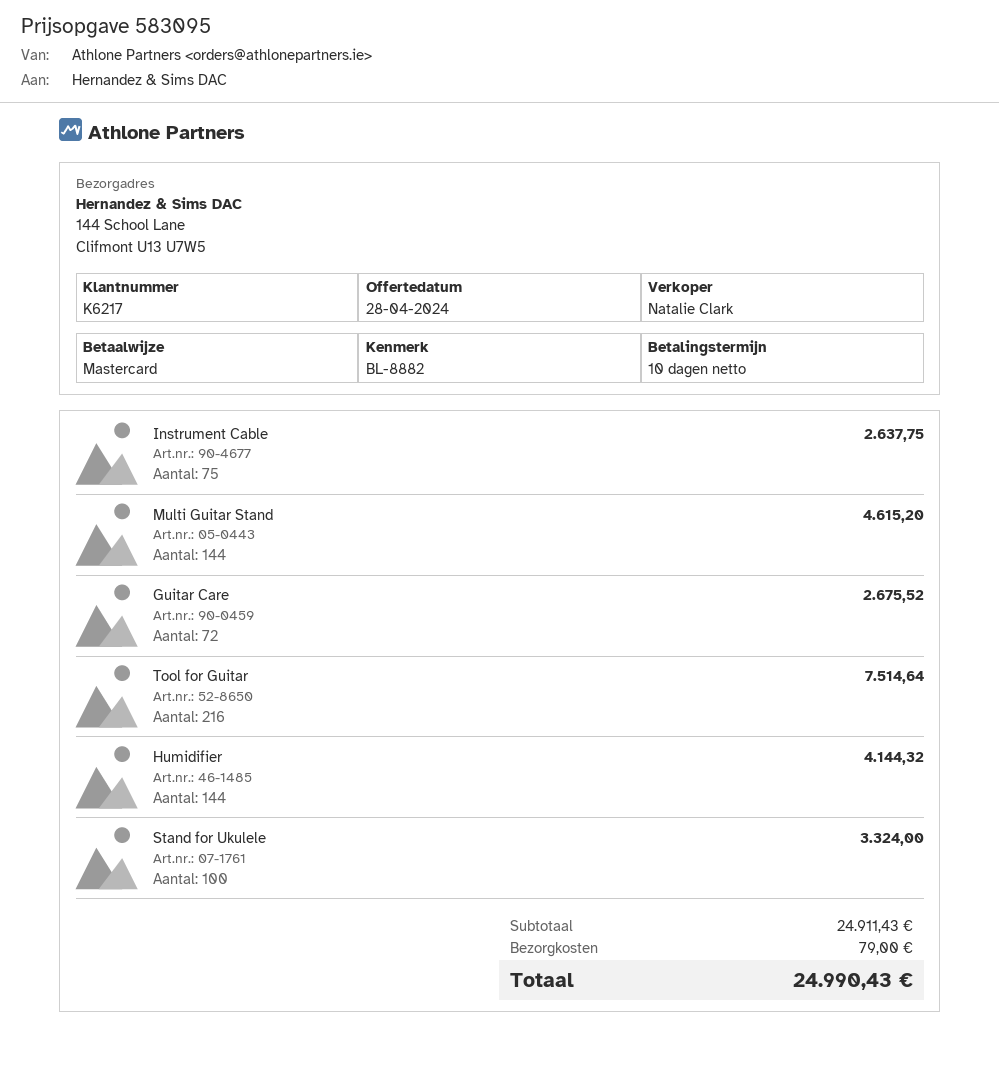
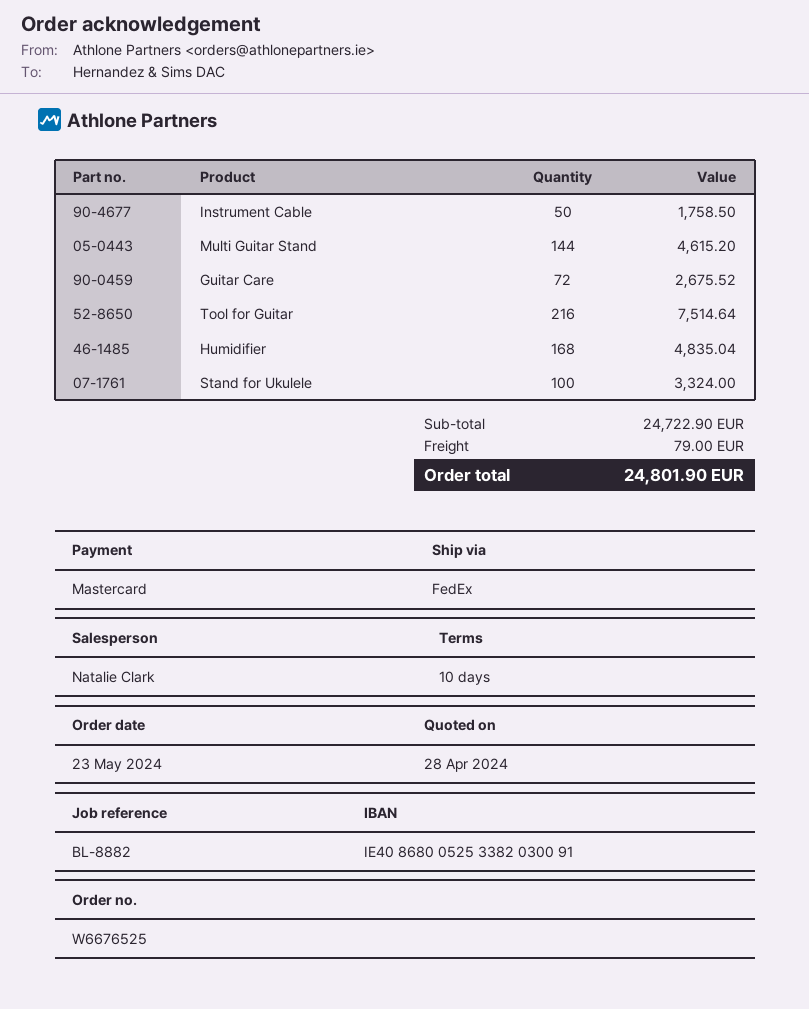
Instrument Cable: 75 for 2637.75 -> 50 for 1758.50
Humidifier: 144 for 4144.32 -> 168 for 4835.04
subtotal: 24911.43 -> 24722.90
total: 24990.43 -> 24801.90

